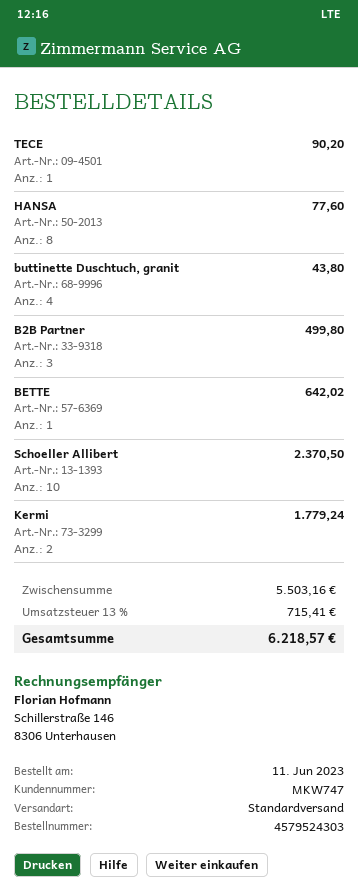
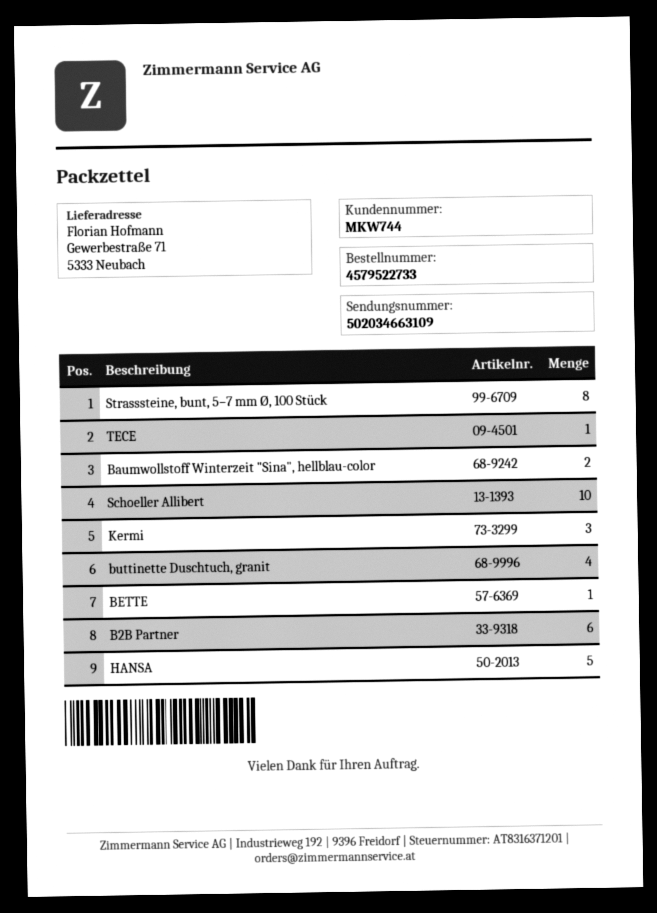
order number: 4579524303 -> 4579522733
customer number: MKW747 -> MKW744
HANSA: 8 -> 5
B2B Partner: 3 -> 6
Kermi: 2 -> 3
Strasssteine, bunt, 5–7 mm Ø, 100 Stück: none -> 8
Baumwollstoff Winterzeit "Sina", hellblau-color: none -> 2

